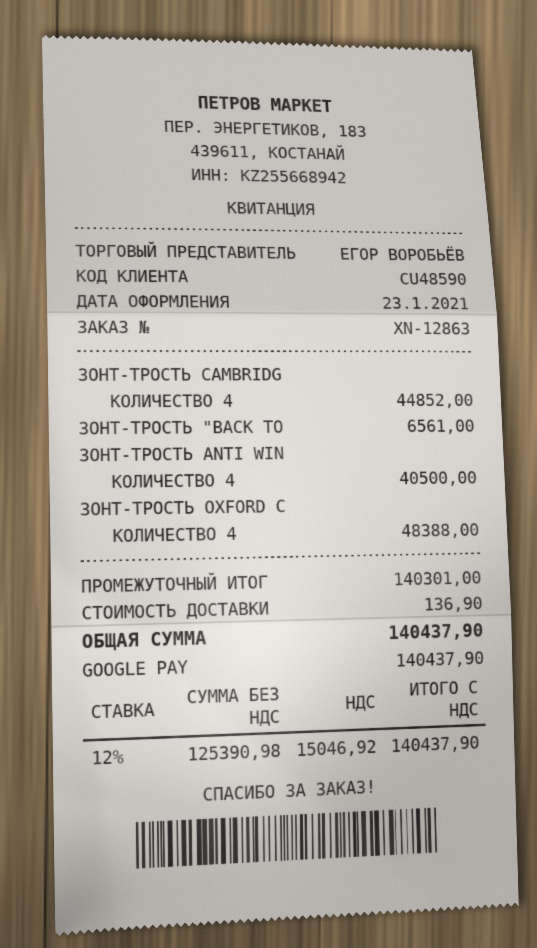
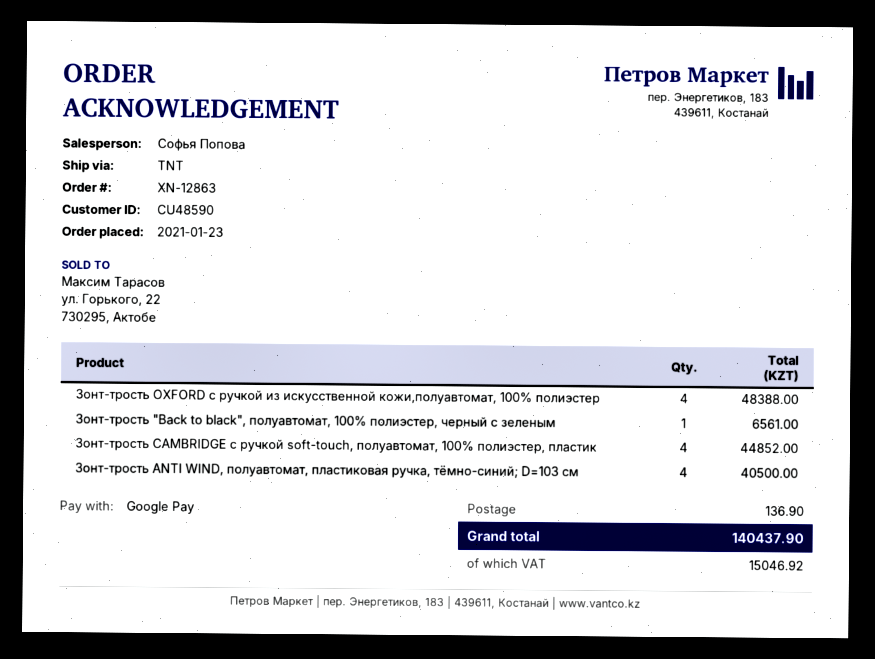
sales rep: ЕГОР ВОРОБЬЁВ -> Софья Попова

